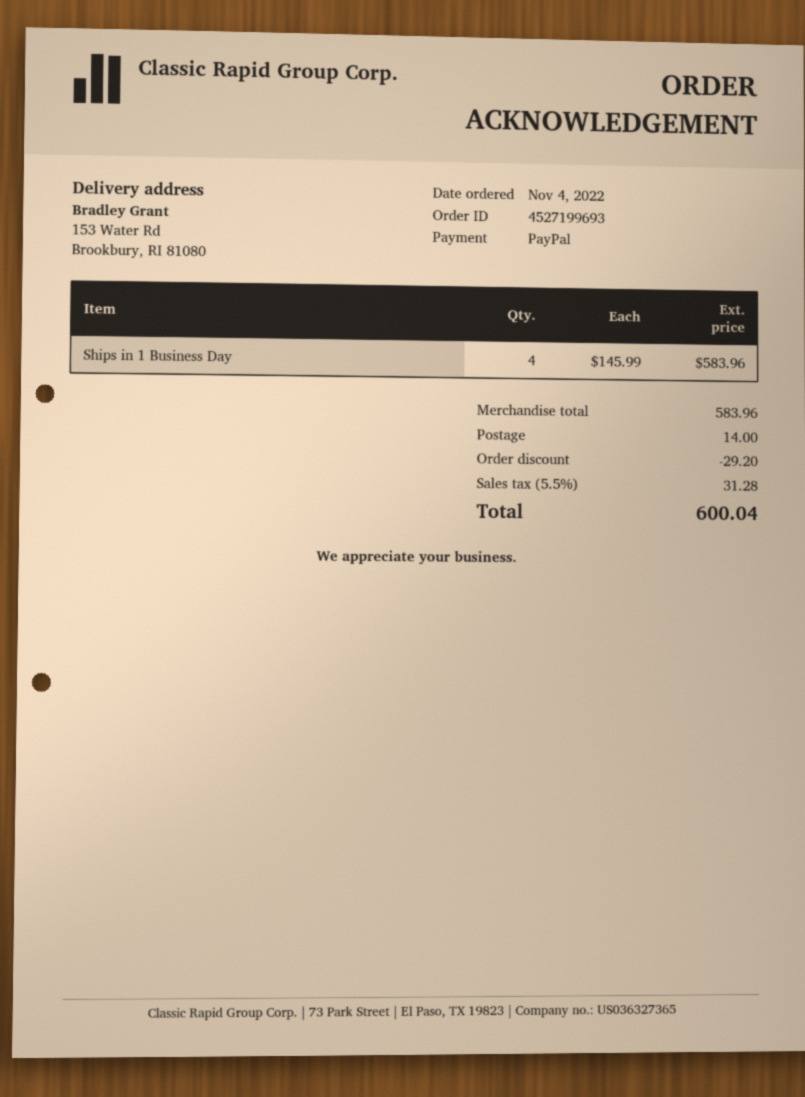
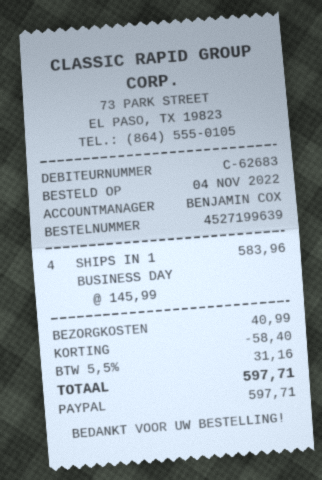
order number: 4527199693 -> 4527199639
discount: 29.20 -> 58.40
shipping: 14.00 -> 40.99
tax: 5.5% = 31.28 -> 5.5% = 31.16
total: 600.04 -> 597.71

